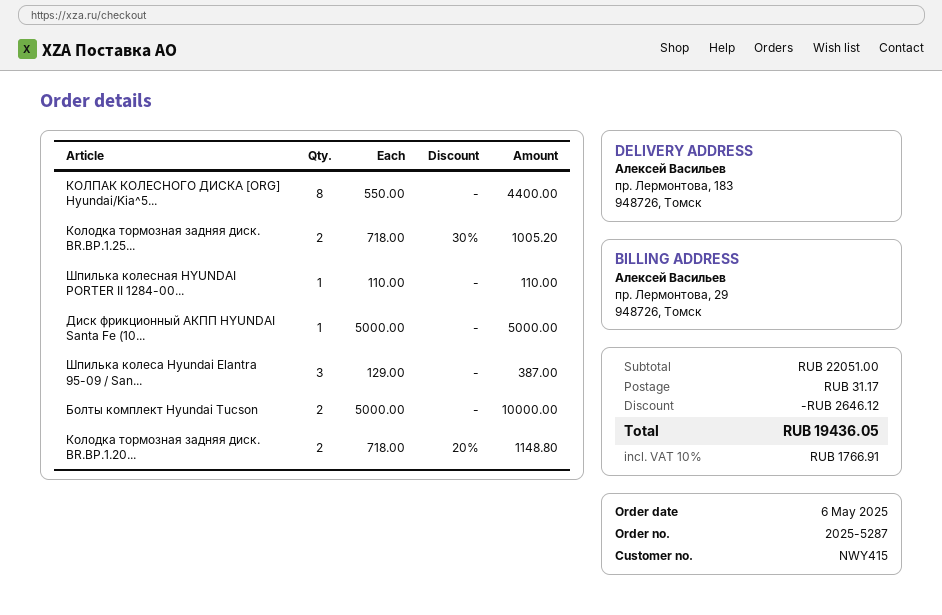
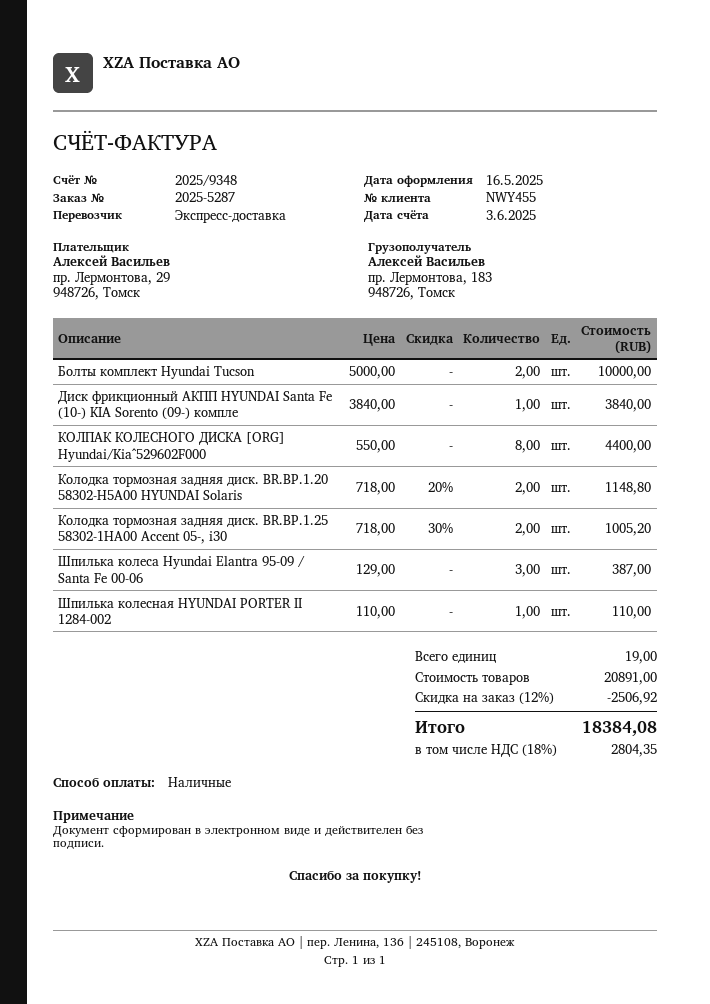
order date: 2025-05-06 -> 2025-05-16
customer number: NWY415 -> NWY455
Диск фрикционный АКПП HYUNDAI Santa Fe (10...: 1 x 5000.00 = 5000.00 -> 1 x 3840.00 = 3840.00
subtotal: 22051.00 -> 20891.00
discount: 2646.12 -> 2506.92
shipping: 31.17 -> none
tax: 10% = 1766.91 -> 18% = 2804.35
total: 19436.05 -> 18384.08

